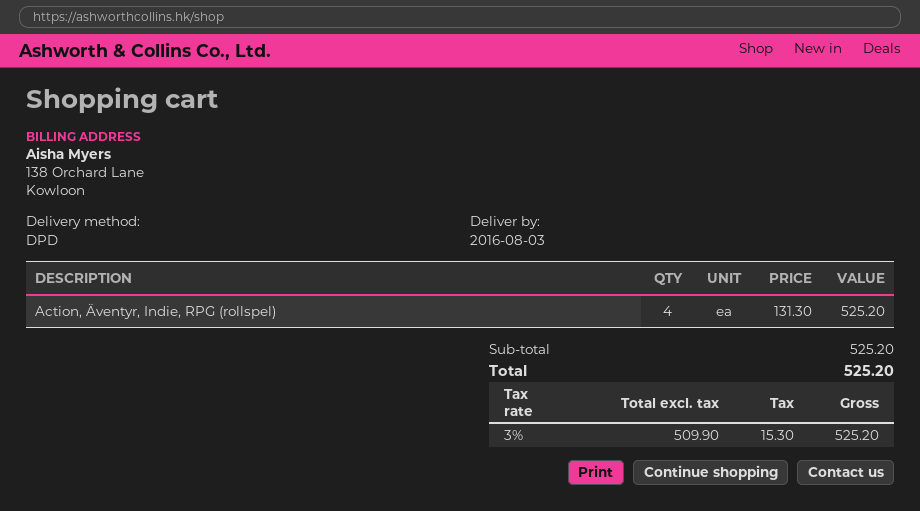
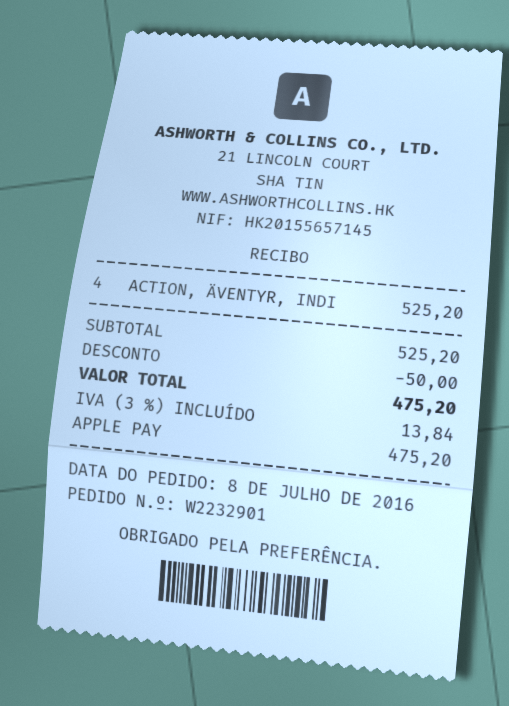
discount: none -> 50.00
tax: 3% = 15.30 -> 3% = 13.84
total: 525.20 -> 475.20

